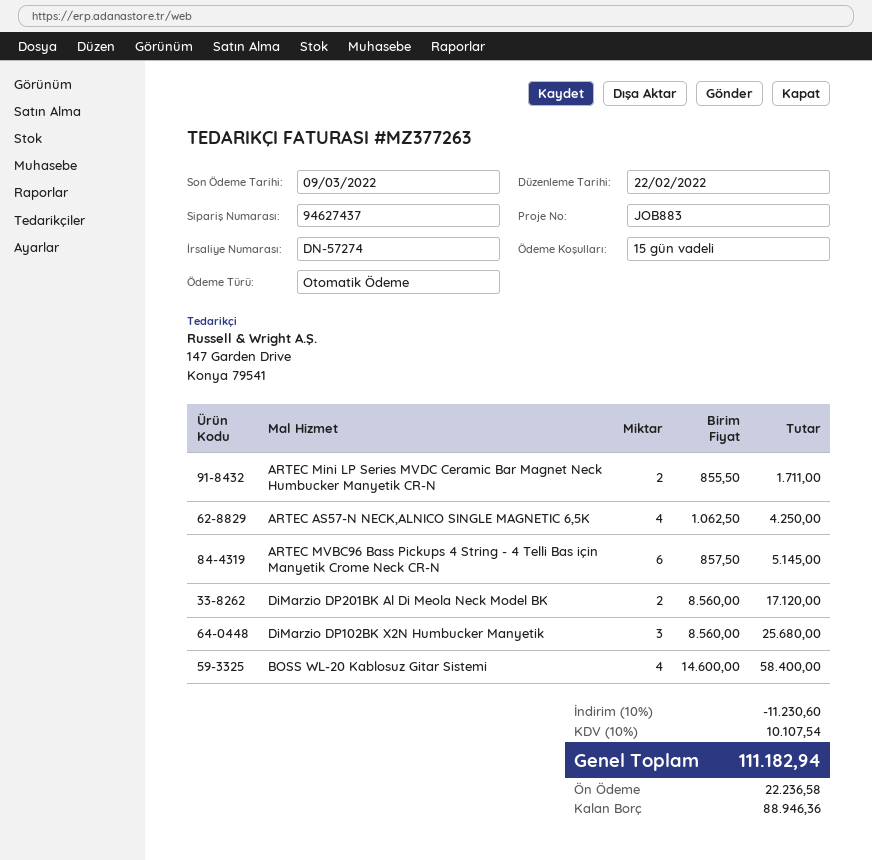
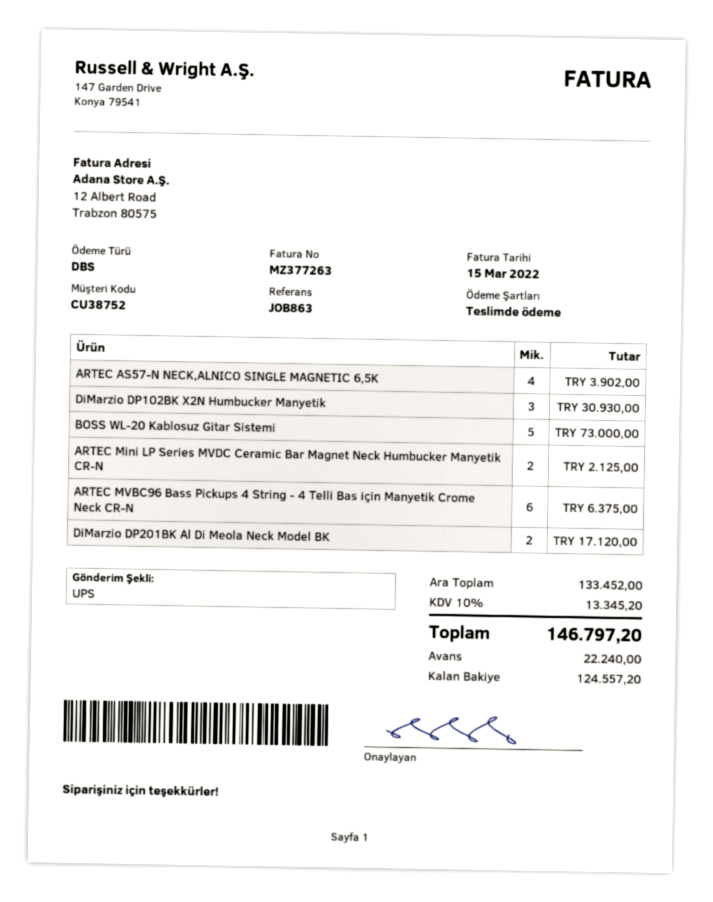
invoice date: 2022-02-22 -> 2022-03-15
payment terms: 15 days -> on receipt
reference: JOB883 -> JOB863
ARTEC Mini LP Series MVDC Ceramic Bar Magnet Neck Humbucker Manyetik CR-N: 2 for 1711.00 -> 2 for 2125.00
ARTEC AS57-N NECK,ALNICO SINGLE MAGNETIC 6,5K: 4 for 4250.00 -> 4 for 3902.00
ARTEC MVBC96 Bass Pickups 4 String - 4 Telli Bas için Manyetik Crome Neck CR-N: 6 for 5145.00 -> 6 for 6375.00
DiMarzio DP102BK X2N Humbucker Manyetik: 3 for 25680.00 -> 3 for 30930.00
BOSS WL-20 Kablosuz Gitar Sistemi: 4 for 58400.00 -> 5 for 73000.00
discount: 10% = 11230.60 -> none
tax: 10% = 10107.54 -> 10% = 13345.20
total: 111182.94 -> 146797.20
deposit: 22236.58 -> 22240.00
balance: 88946.36 -> 124557.20

